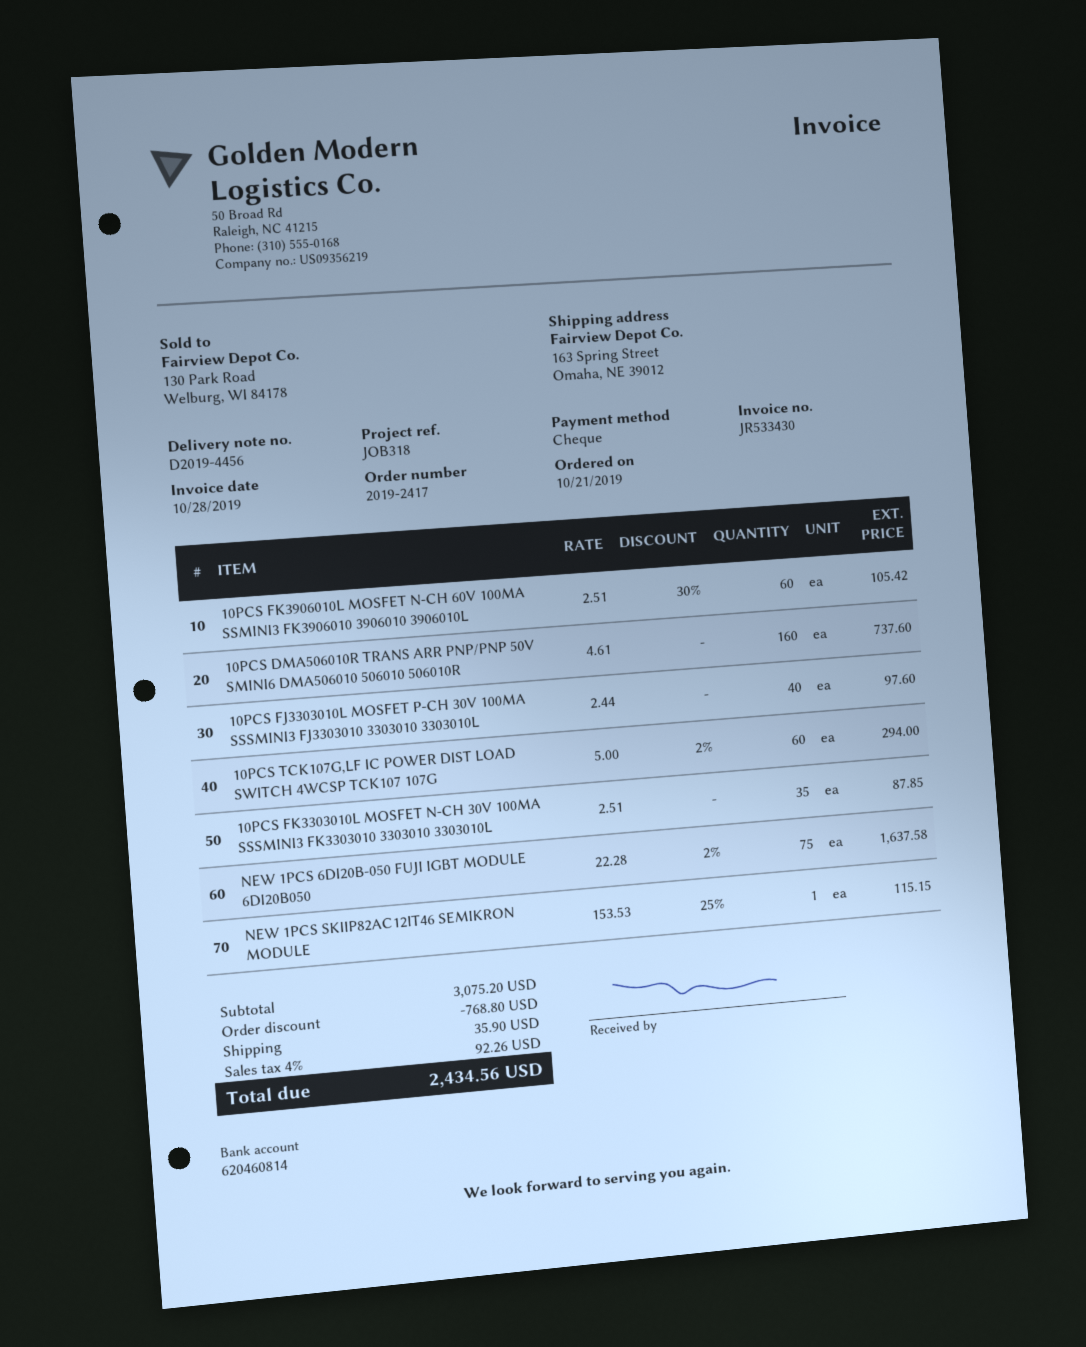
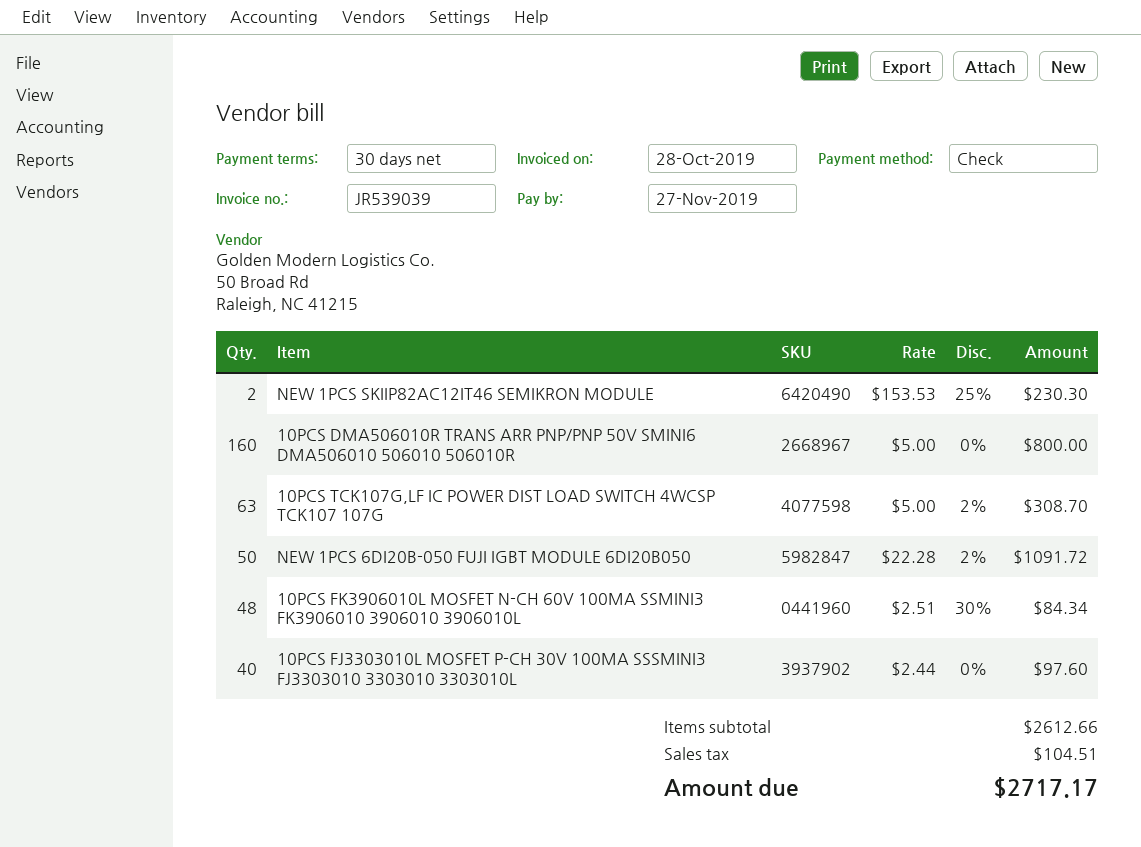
invoice number: JR533430 -> JR539039
10PCS FK3906010L MOSFET N-CH 60V 100MA SSMINI3 FK3906010 3906010 3906010L: 60 x 2.51 - 30% = 105.42 -> 48 x 2.51 - 30% = 84.34
10PCS DMA506010R TRANS ARR PNP/PNP 50V SMINI6 DMA506010 506010 506010R: 160 x 4.61 = 737.60 -> 160 x 5.00 = 800.00
10PCS TCK107G,LF IC POWER DIST LOAD SWITCH 4WCSP TCK107 107G: 60 x 5.00 - 2% = 294.00 -> 63 x 5.00 - 2% = 308.70
10PCS FK3303010L MOSFET N-CH 30V 100MA SSSMINI3 FK3303010 3303010 3303010L: 35 x 2.51 = 87.85 -> none
NEW 1PCS 6DI20B-050 FUJI IGBT MODULE 6DI20B050: 75 x 22.28 - 2% = 1637.58 -> 50 x 22.28 - 2% = 1091.72
NEW 1PCS SKIIP82AC12IT46 SEMIKRON MODULE: 1 x 153.53 - 25% = 115.15 -> 2 x 153.53 - 25% = 230.30
subtotal: 3075.20 -> 2612.66
discount: 768.80 -> none
shipping: 35.90 -> none
tax: 92.26 -> 104.51
total: 2434.56 -> 2717.17

